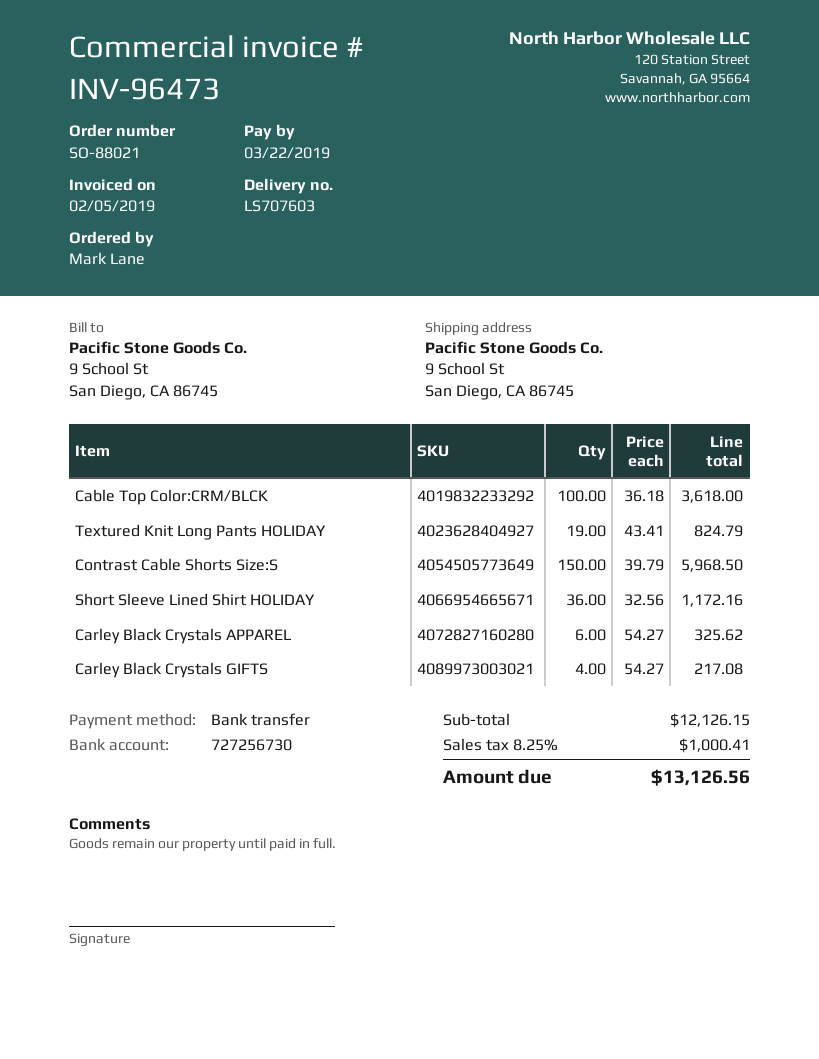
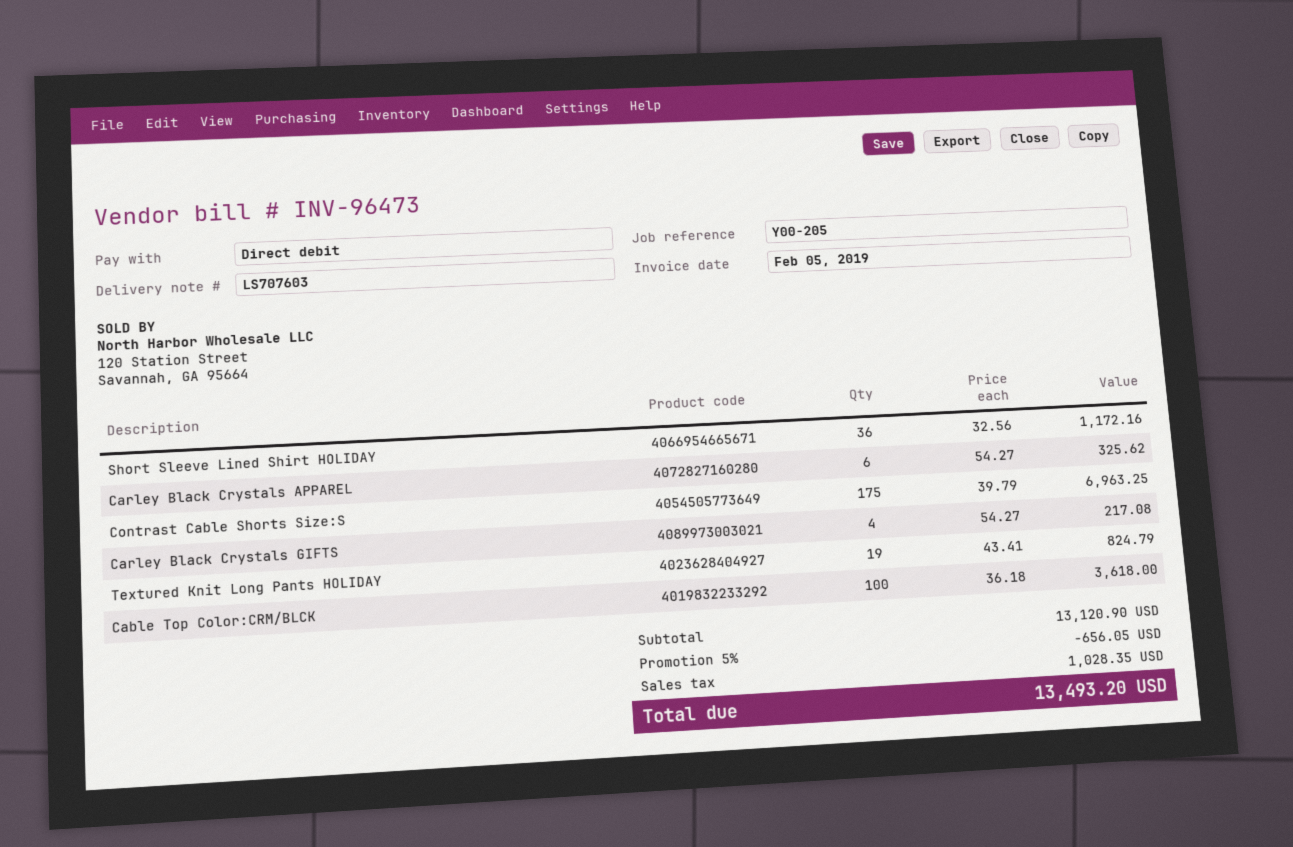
payment method: bank transfer -> direct debit
Contrast Cable Shorts Size:S: 150 x 39.79 = 5968.50 -> 175 x 39.79 = 6963.25
subtotal: 12126.15 -> 13120.90
discount: none -> 5% = 656.05
tax: 1000.41 -> 1028.35
total: 13126.56 -> 13493.20

